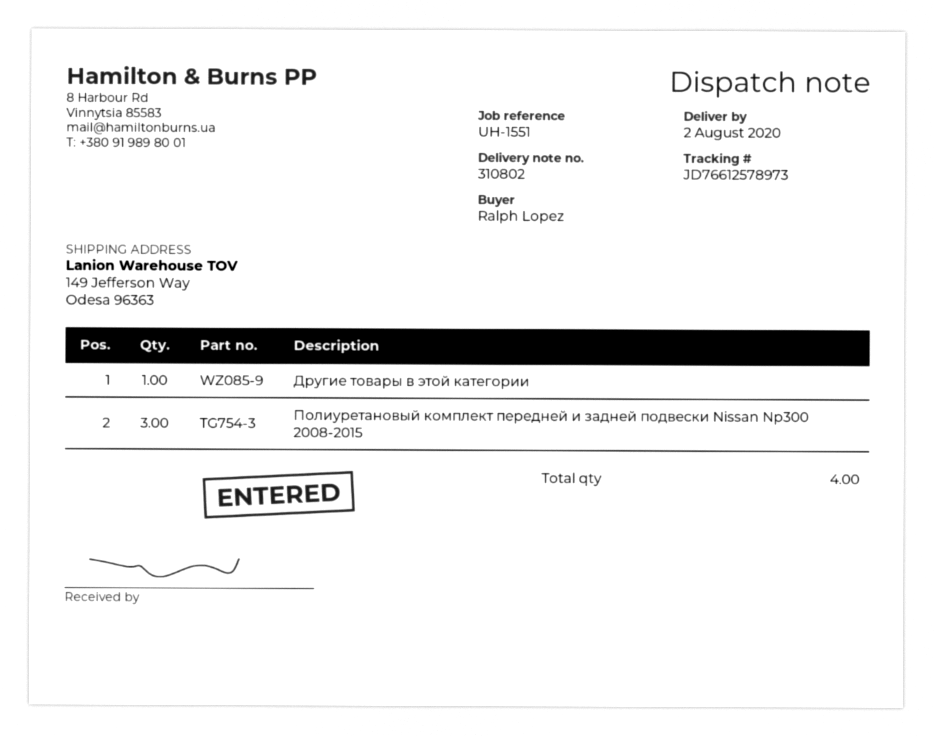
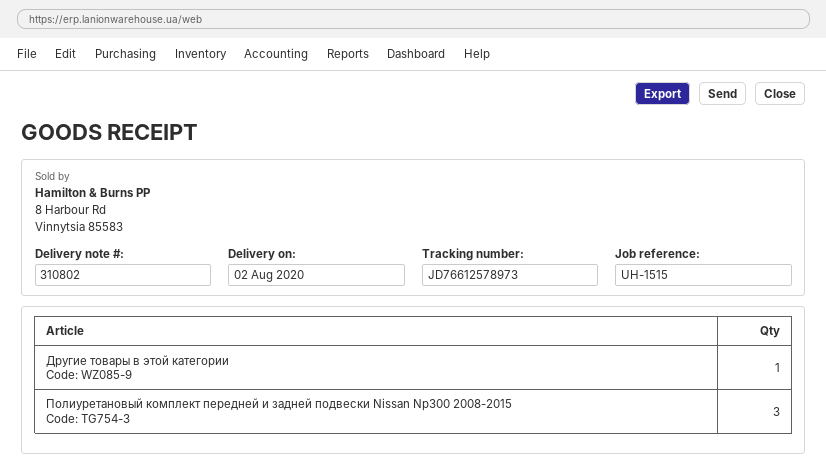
reference: UH-1551 -> UH-1515

